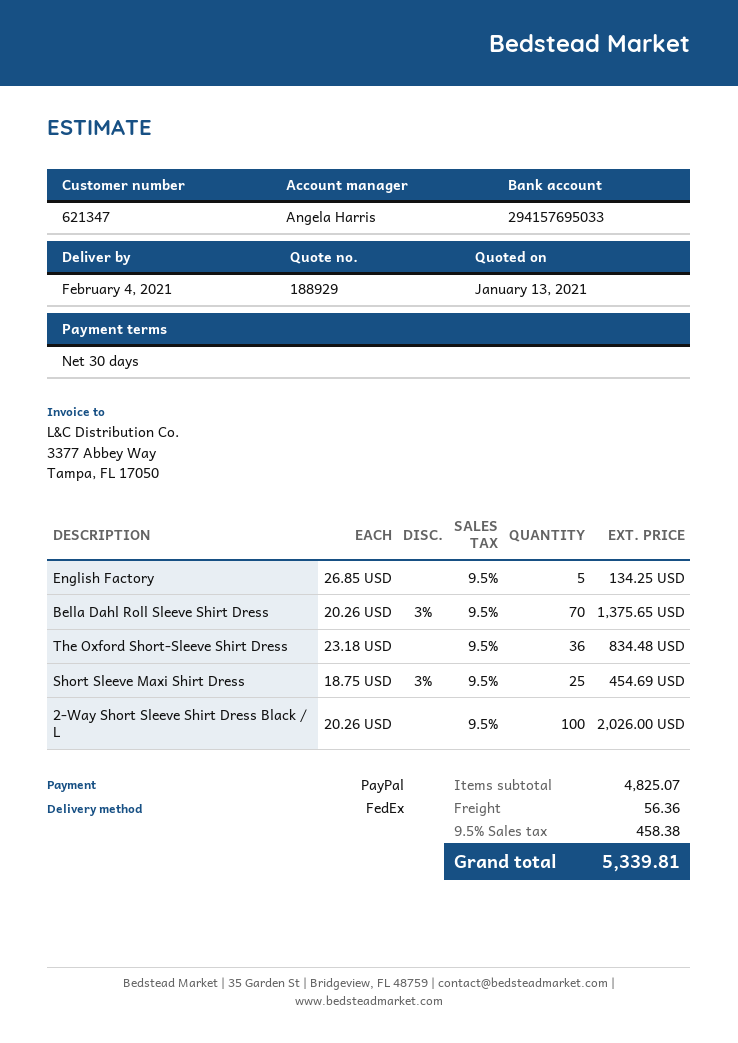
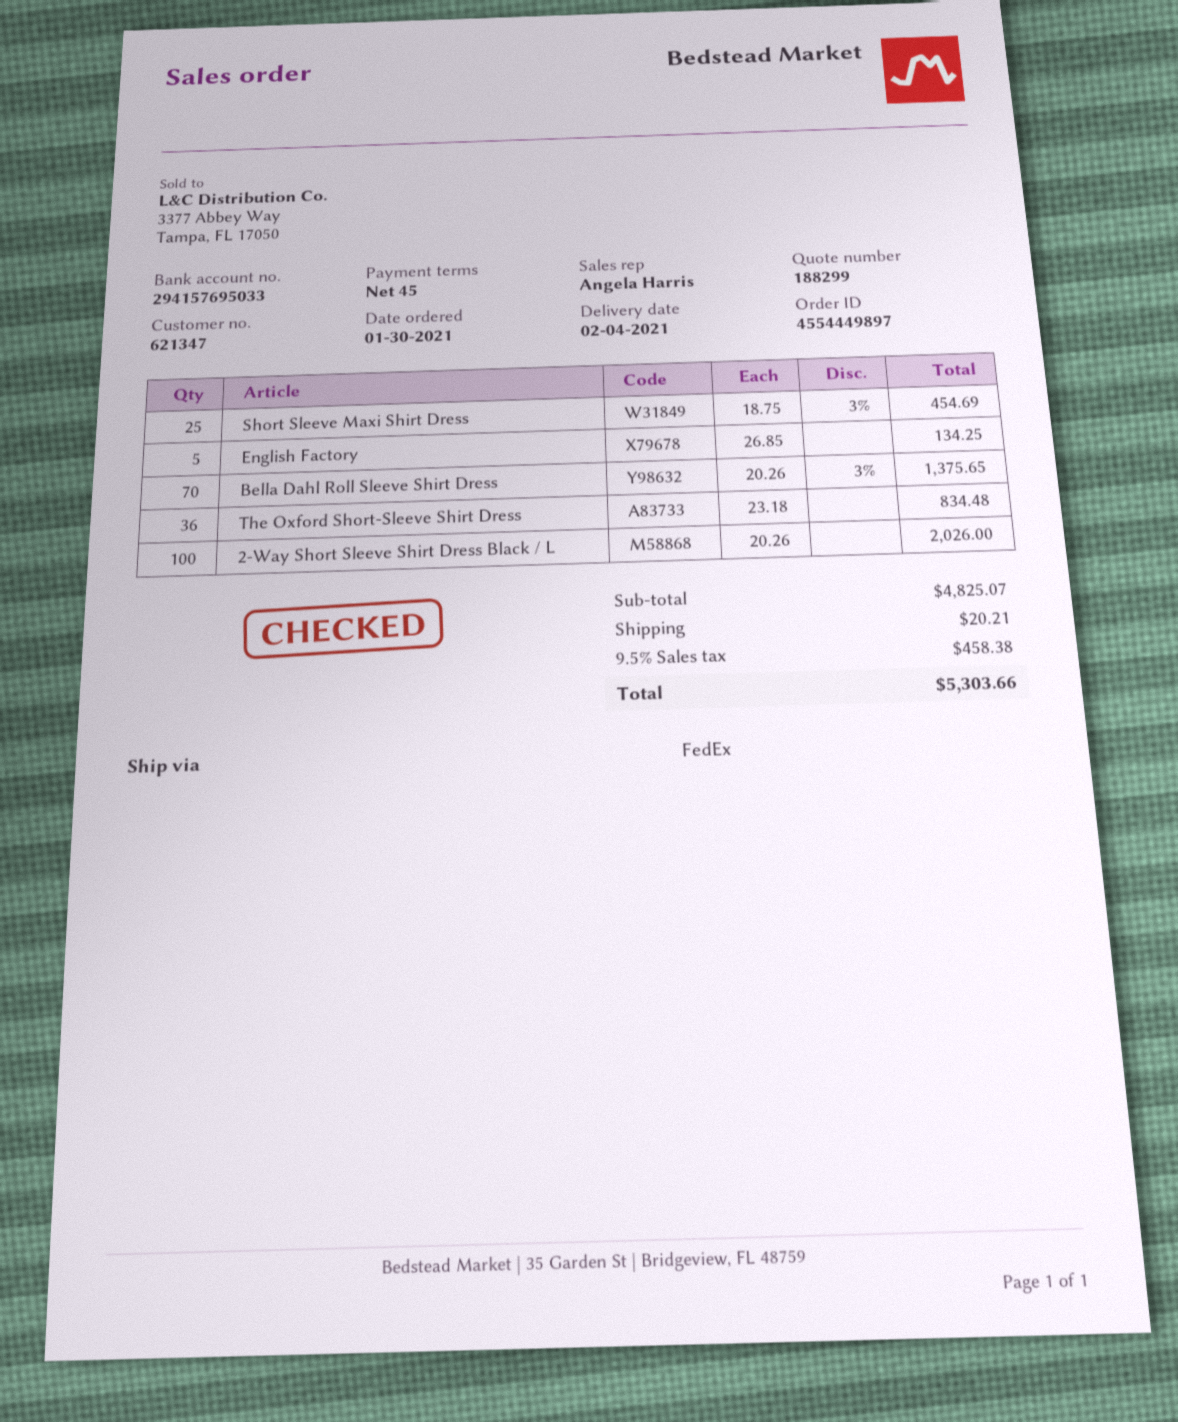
quote number: 188929 -> 188299
payment terms: 30 days -> 45 days
shipping: 56.36 -> 20.21
total: 5339.81 -> 5303.66

